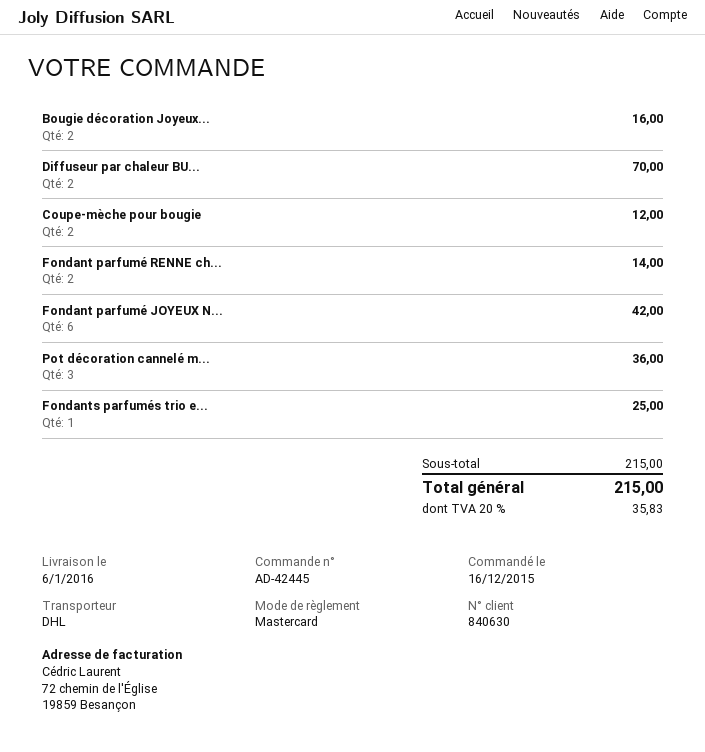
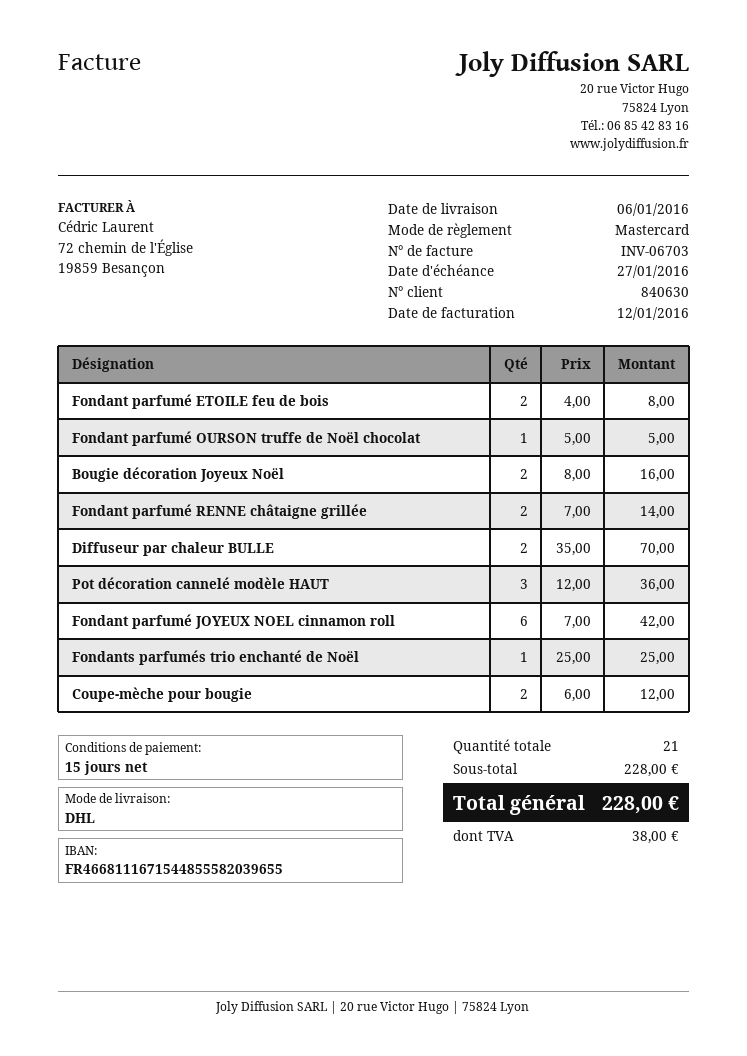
Fondant parfumé ETOILE feu de bois: none -> 2 for 8.00
Fondant parfumé OURSON truffe de Noël chocolat: none -> 1 for 5.00
subtotal: 215.00 -> 228.00
tax: 35.83 -> 38.00
total: 215.00 -> 228.00

